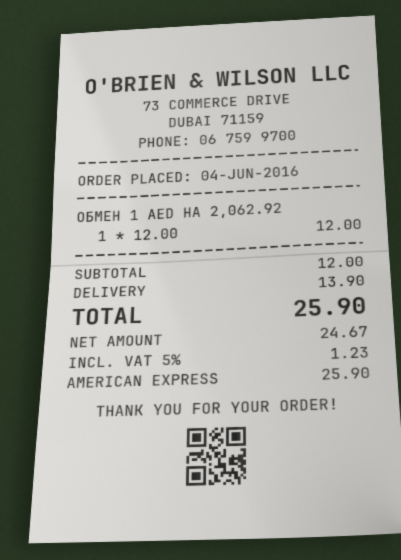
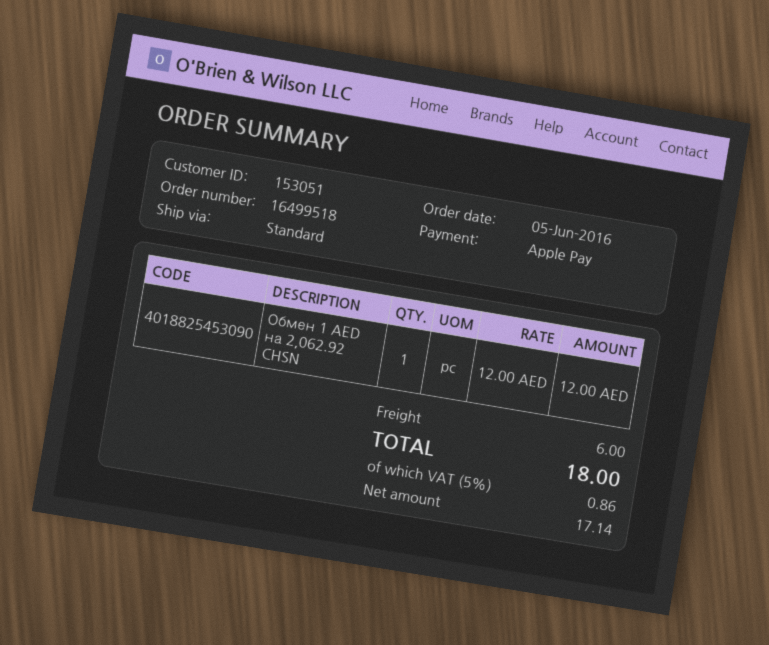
order date: 2016-06-04 -> 2016-06-05
payment method: American Express -> Apple Pay
shipping: 13.90 -> 6.00
net: 24.67 -> 17.14
tax: 5% = 1.23 -> 5% = 0.86
total: 25.90 -> 18.00

